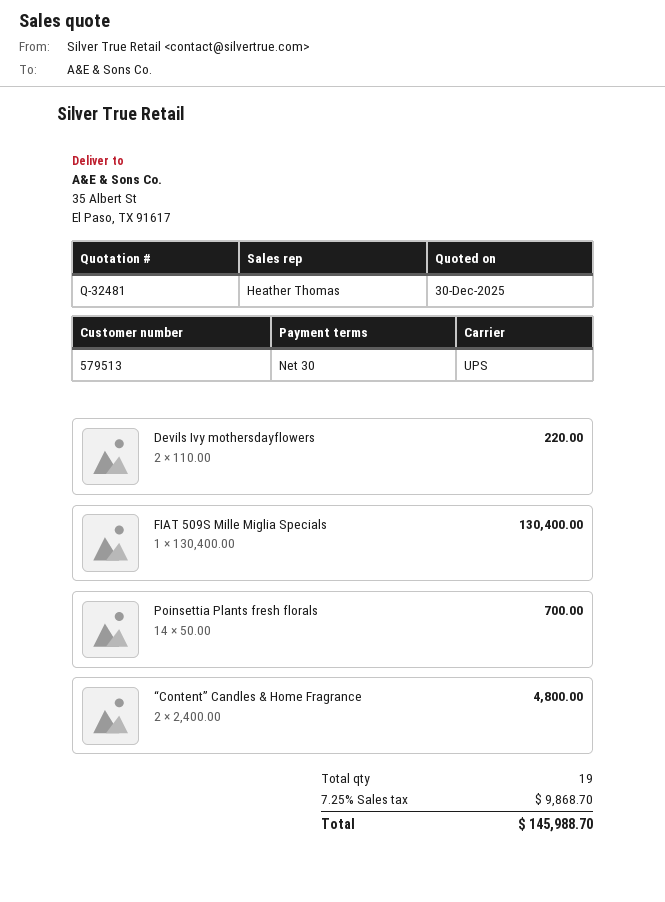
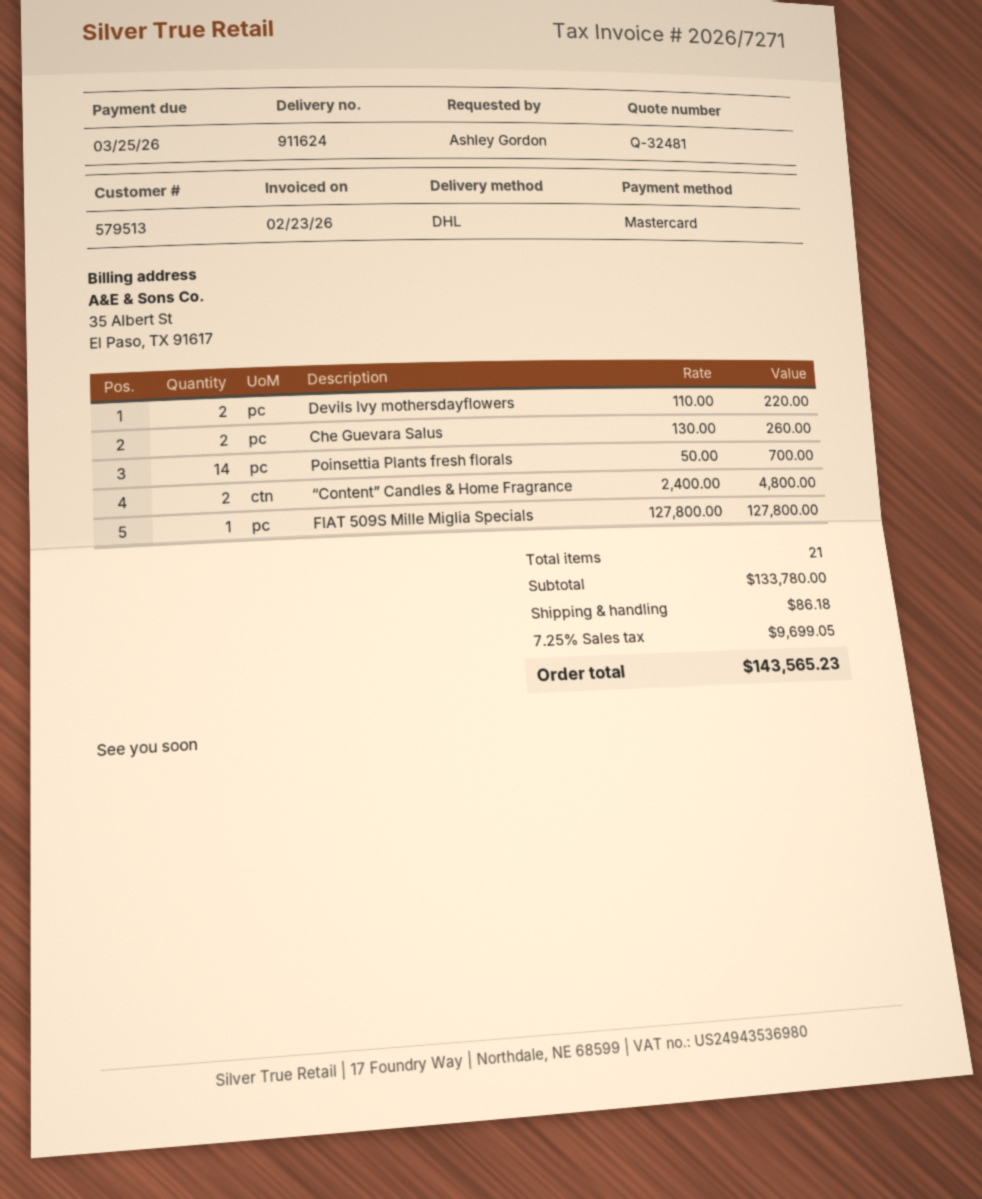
shipping method: UPS -> DHL
FIAT 509S Mille Miglia Specials: 1 x 130400.00 = 130400.00 -> 1 x 127800.00 = 127800.00
Che Guevara Salus: none -> 2 x 130.00 = 260.00
total quantity: 19 -> 21
shipping: none -> 86.18
tax: 7.25% = 9868.70 -> 7.25% = 9699.05
total: 145988.70 -> 143565.23

